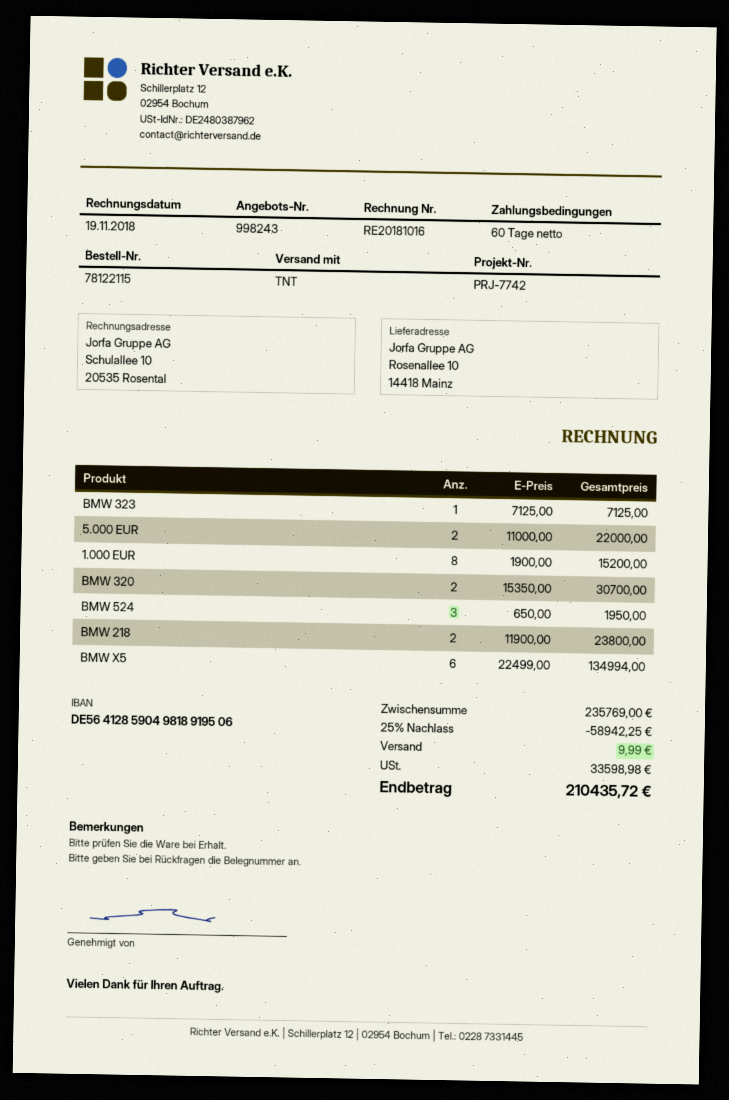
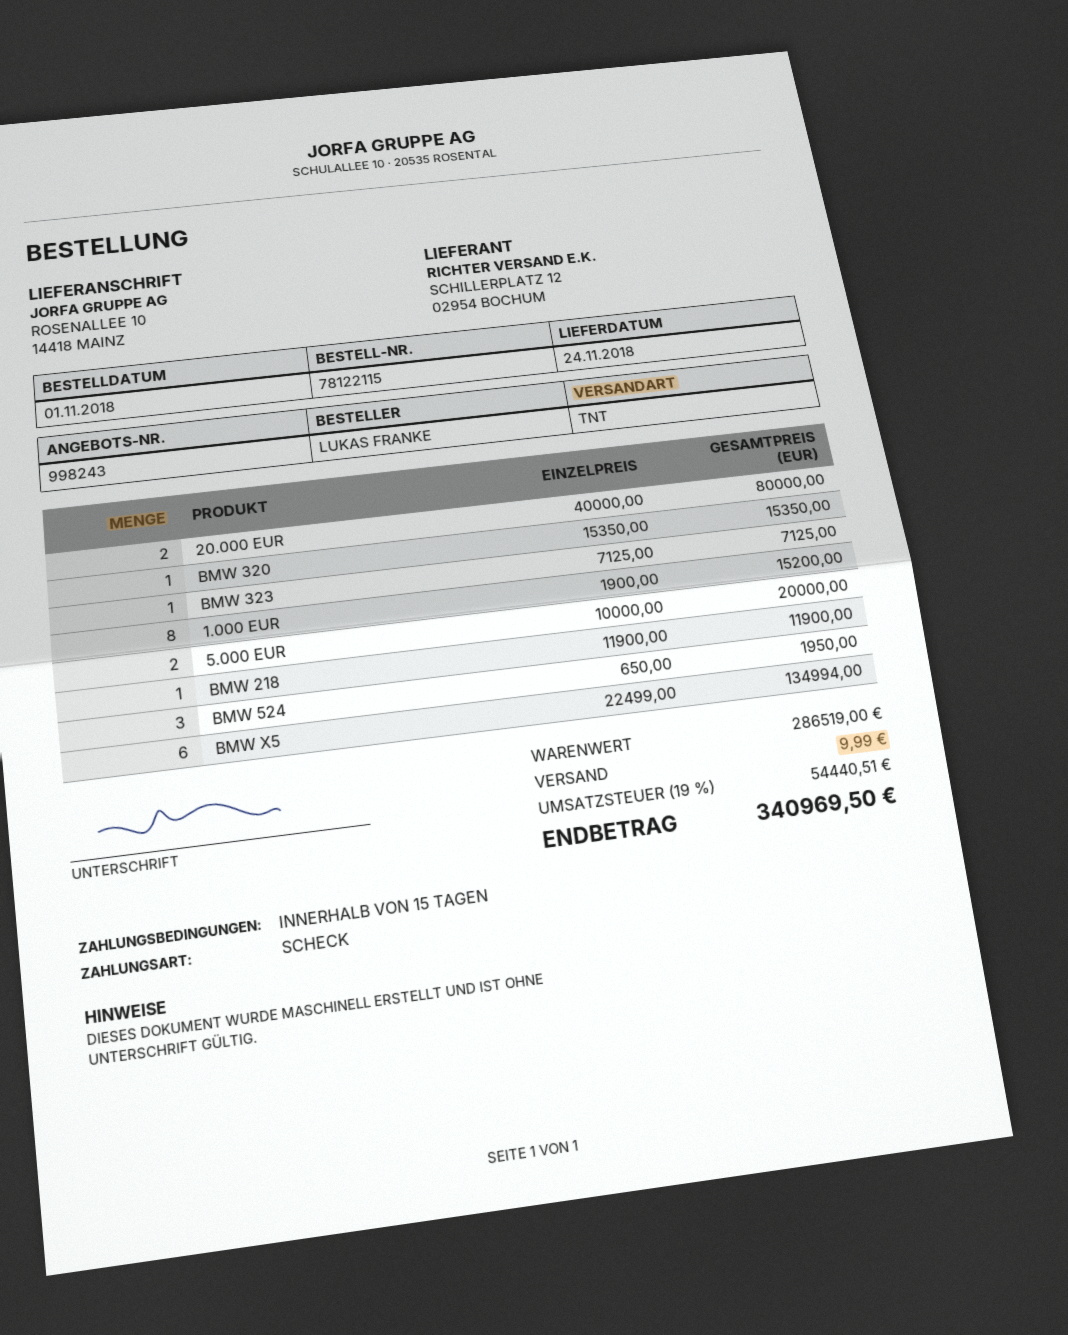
payment terms: 60 days -> 15 days
5.000 EUR: 2 x 11000.00 = 22000.00 -> 2 x 10000.00 = 20000.00
BMW 320: 2 x 15350.00 = 30700.00 -> 1 x 15350.00 = 15350.00
BMW 218: 2 x 11900.00 = 23800.00 -> 1 x 11900.00 = 11900.00
20.000 EUR: none -> 2 x 40000.00 = 80000.00
subtotal: 235769.00 -> 286519.00
discount: 25% = 58942.25 -> none
tax: 33598.98 -> 54440.51
total: 210435.72 -> 340969.50

